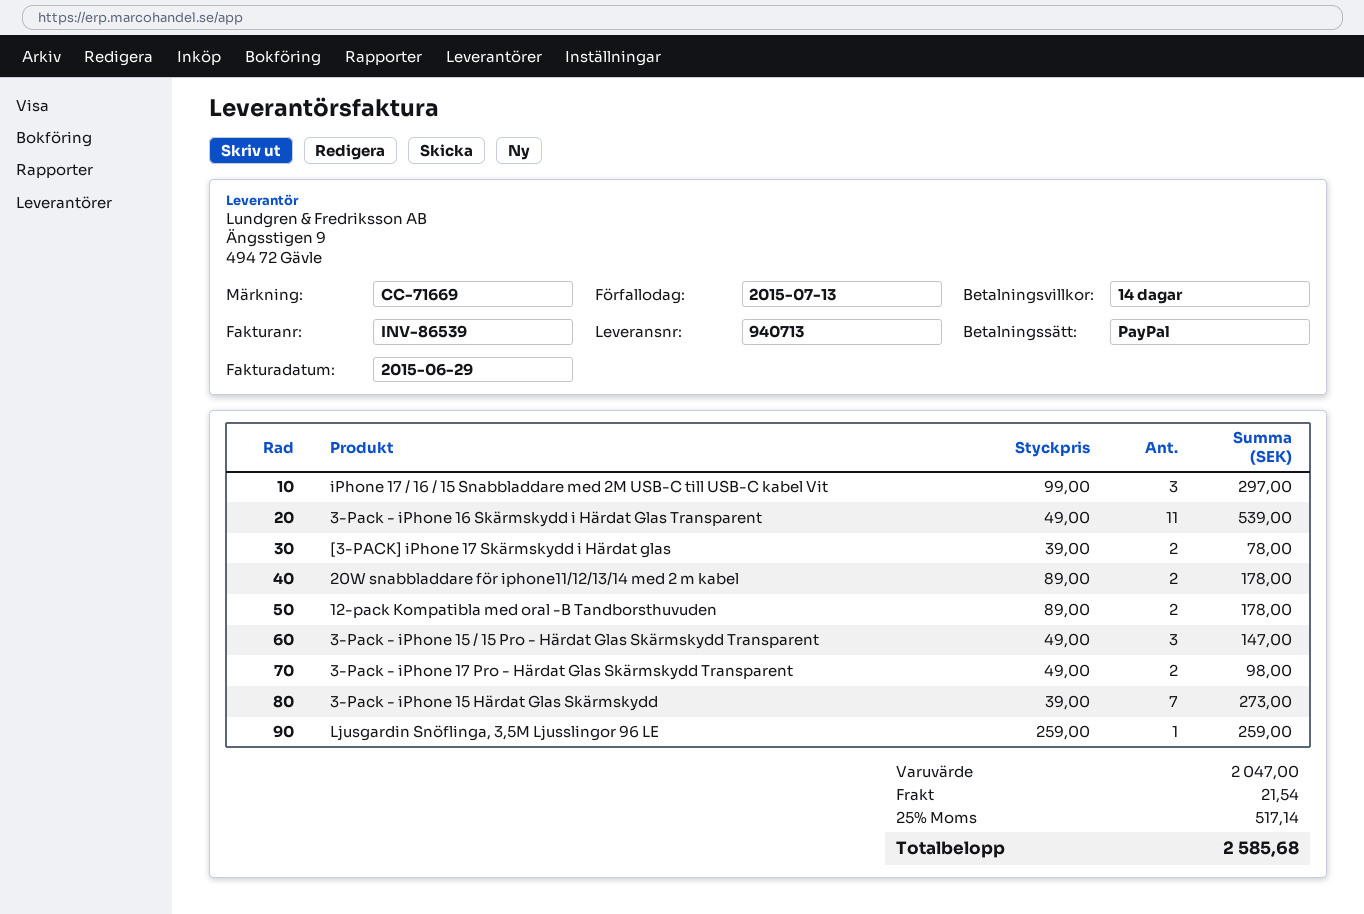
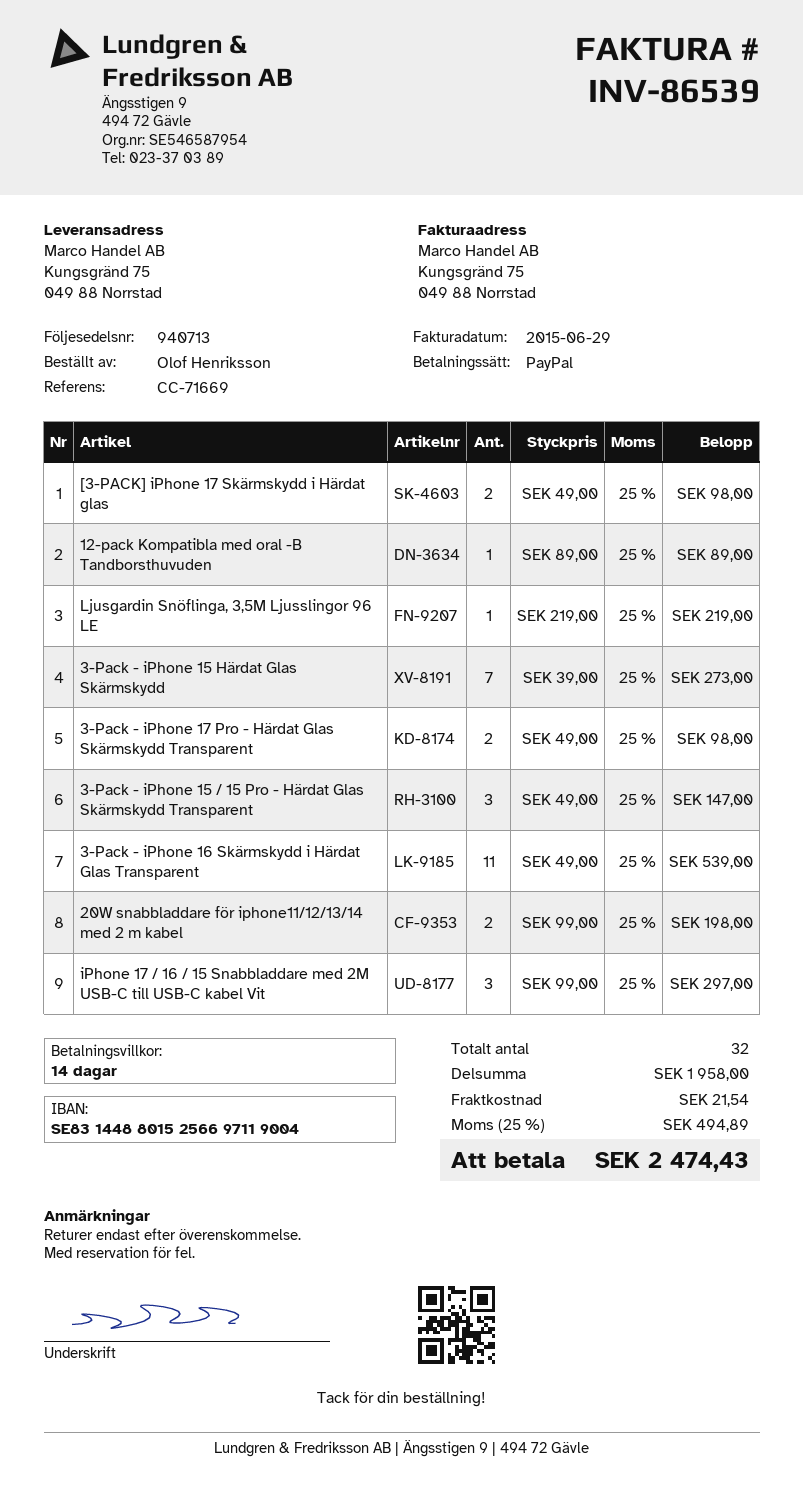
[3-PACK] iPhone 17 Skärmskydd i Härdat glas: 2 x 39.00 = 78.00 -> 2 x 49.00 = 98.00
20W snabbladdare för iphone11/12/13/14 med 2 m kabel: 2 x 89.00 = 178.00 -> 2 x 99.00 = 198.00
12-pack Kompatibla med oral -B Tandborsthuvuden: 2 x 89.00 = 178.00 -> 1 x 89.00 = 89.00
Ljusgardin Snöflinga, 3,5M Ljusslingor 96 LE: 1 x 259.00 = 259.00 -> 1 x 219.00 = 219.00
subtotal: 2047.00 -> 1958.00
tax: 25% = 517.14 -> 25% = 494.89
total: 2585.68 -> 2474.43

